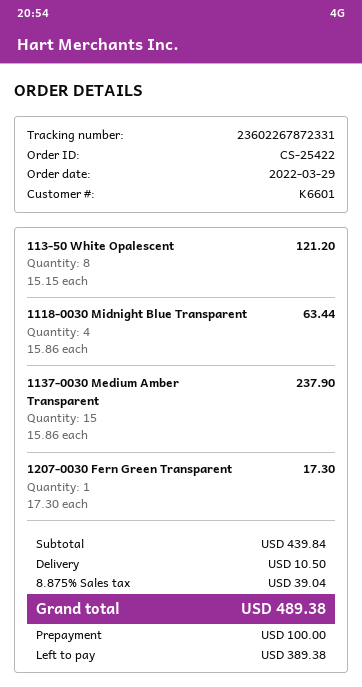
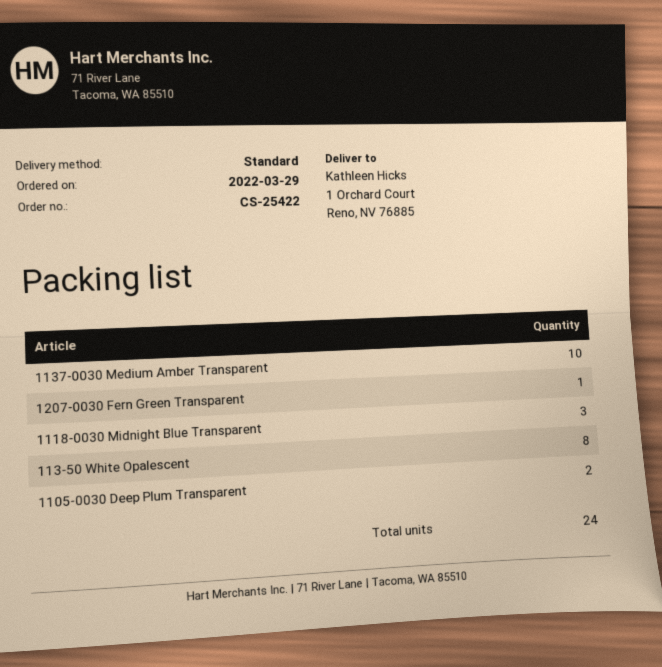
1118-0030 Midnight Blue Transparent: 4 -> 3
1137-0030 Medium Amber Transparent: 15 -> 10
1105-0030 Deep Plum Transparent: none -> 2

